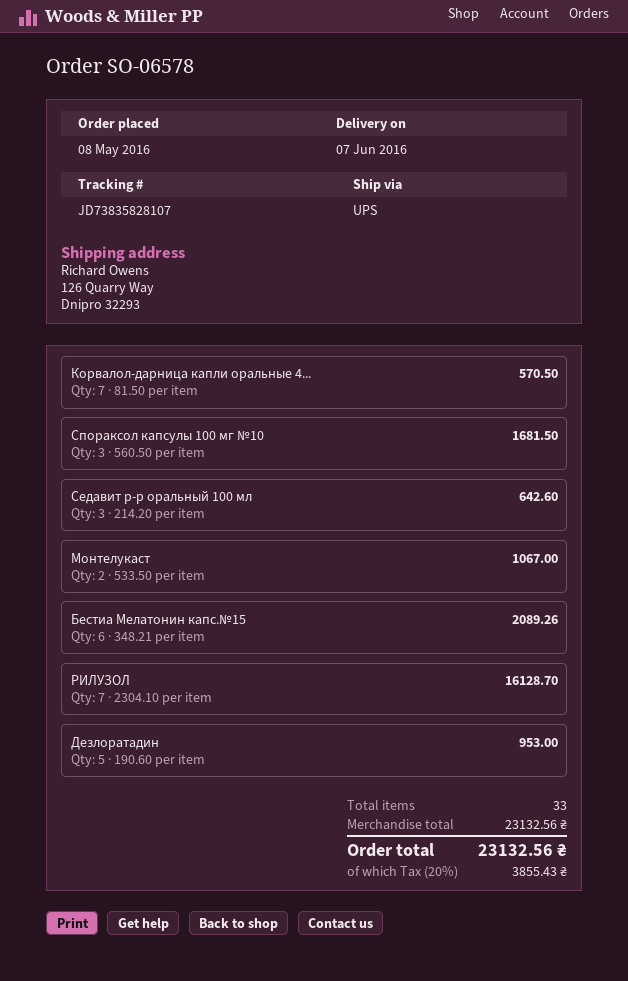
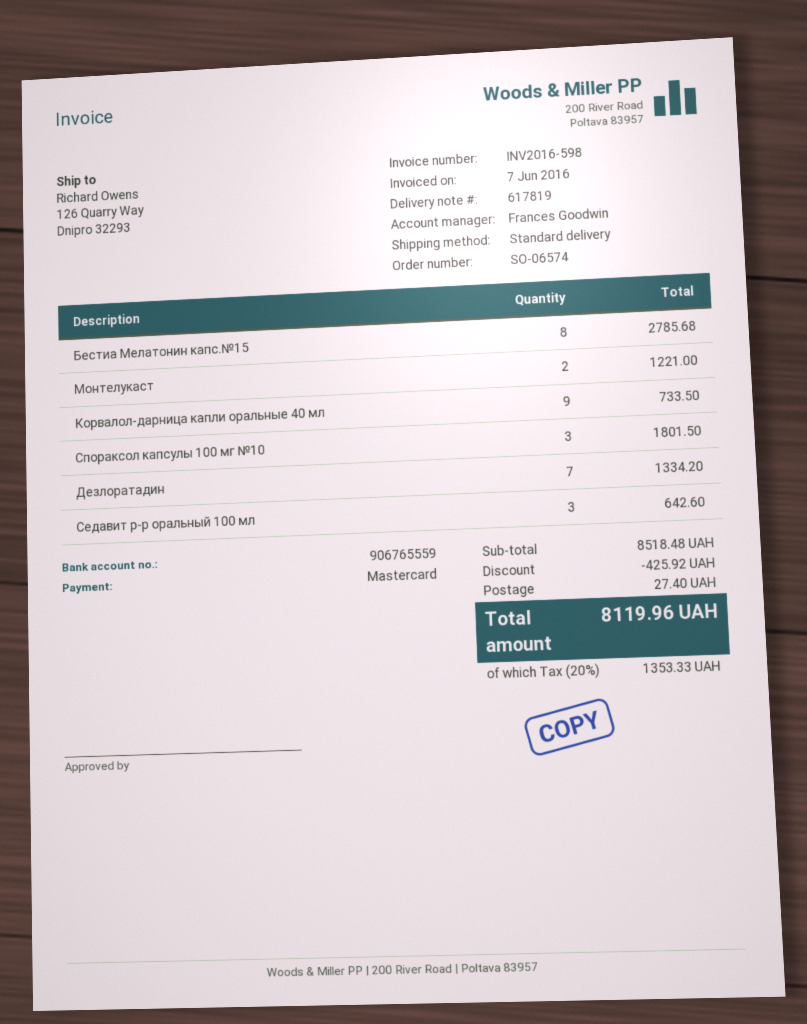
order number: SO-06578 -> SO-06574
shipping method: UPS -> standard
Корвалол-дарница капли оральные 4...: 7 for 570.50 -> 9 for 733.50
Спораксол капсулы 100 мг №10: 3 for 1681.50 -> 3 for 1801.50
Монтелукаст: 2 for 1067.00 -> 2 for 1221.00
Бестиа Мелатонин капс.№15: 6 for 2089.26 -> 8 for 2785.68
РИЛУЗОЛ: 7 for 16128.70 -> none
Дезлоратадин: 5 for 953.00 -> 7 for 1334.20
subtotal: 23132.56 -> 8518.48
discount: none -> 425.92
shipping: none -> 27.40
tax: 20% = 3855.43 -> 20% = 1353.33
total: 23132.56 -> 8119.96

